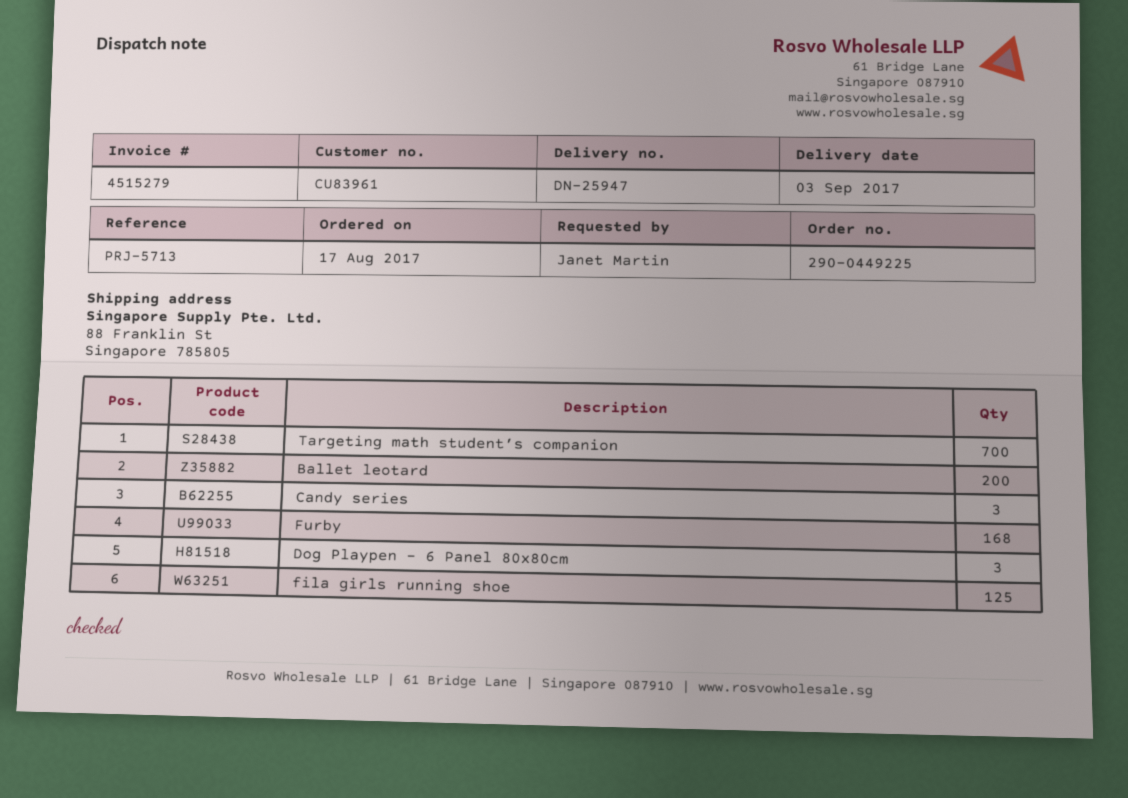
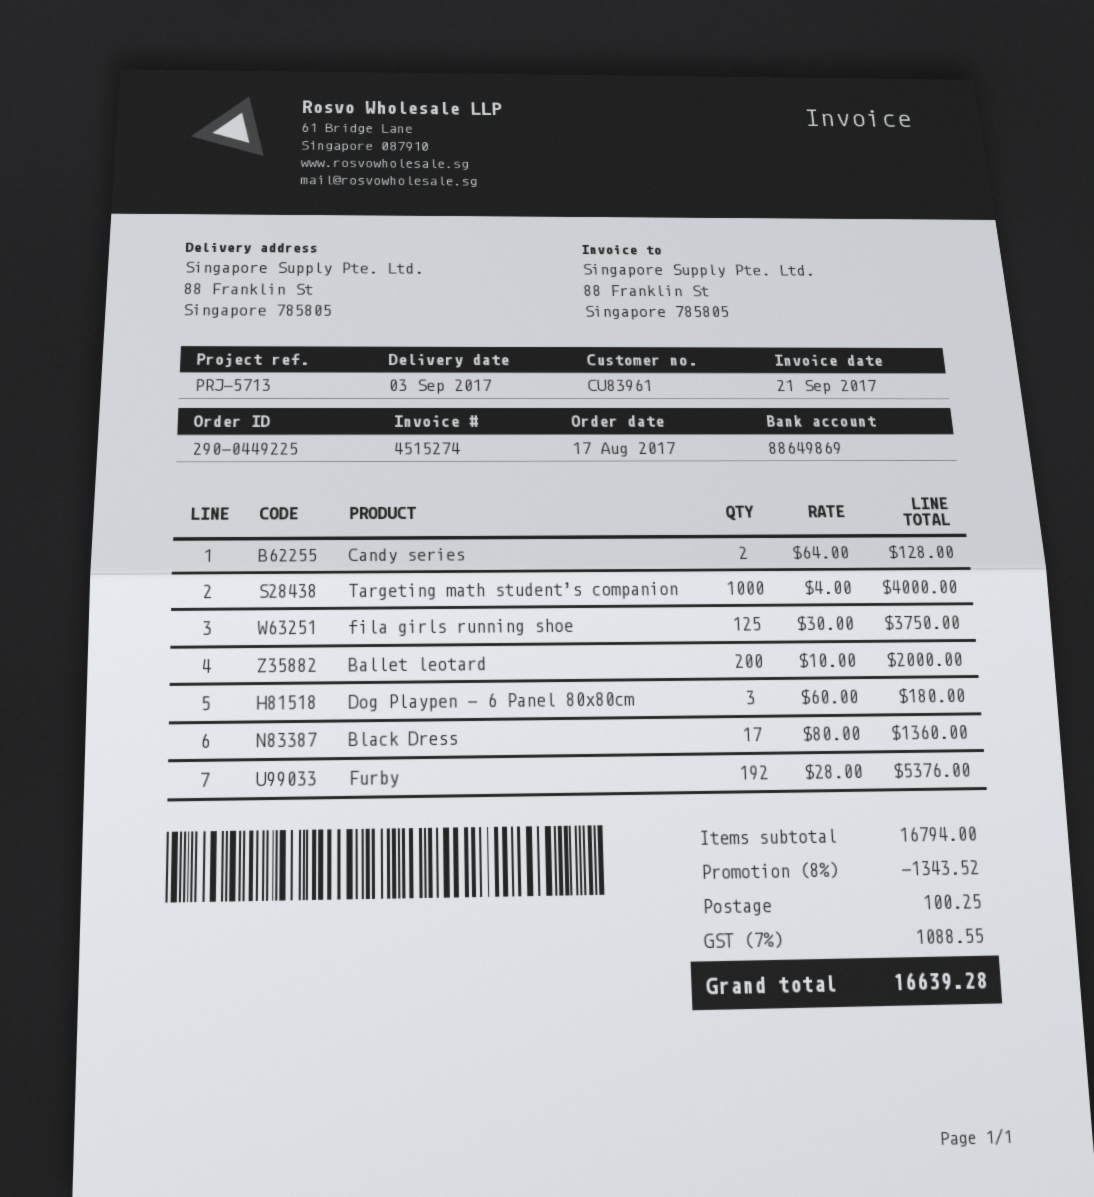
invoice number: 4515279 -> 4515274
Targeting math student’s companion: 700 -> 1000
Candy series: 3 -> 2
Furby: 168 -> 192
Black Dress: none -> 17

